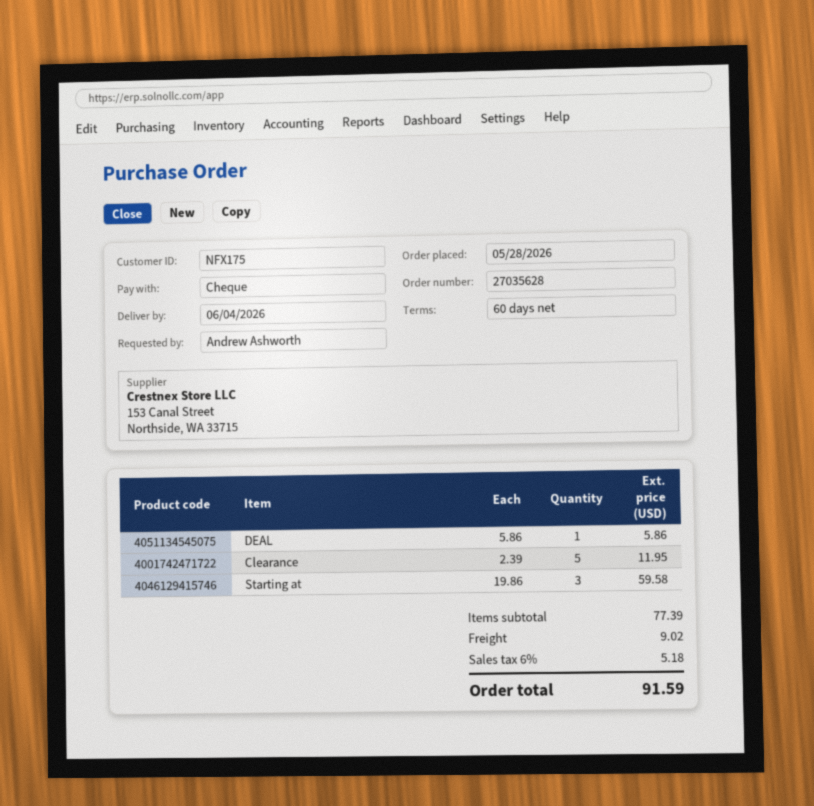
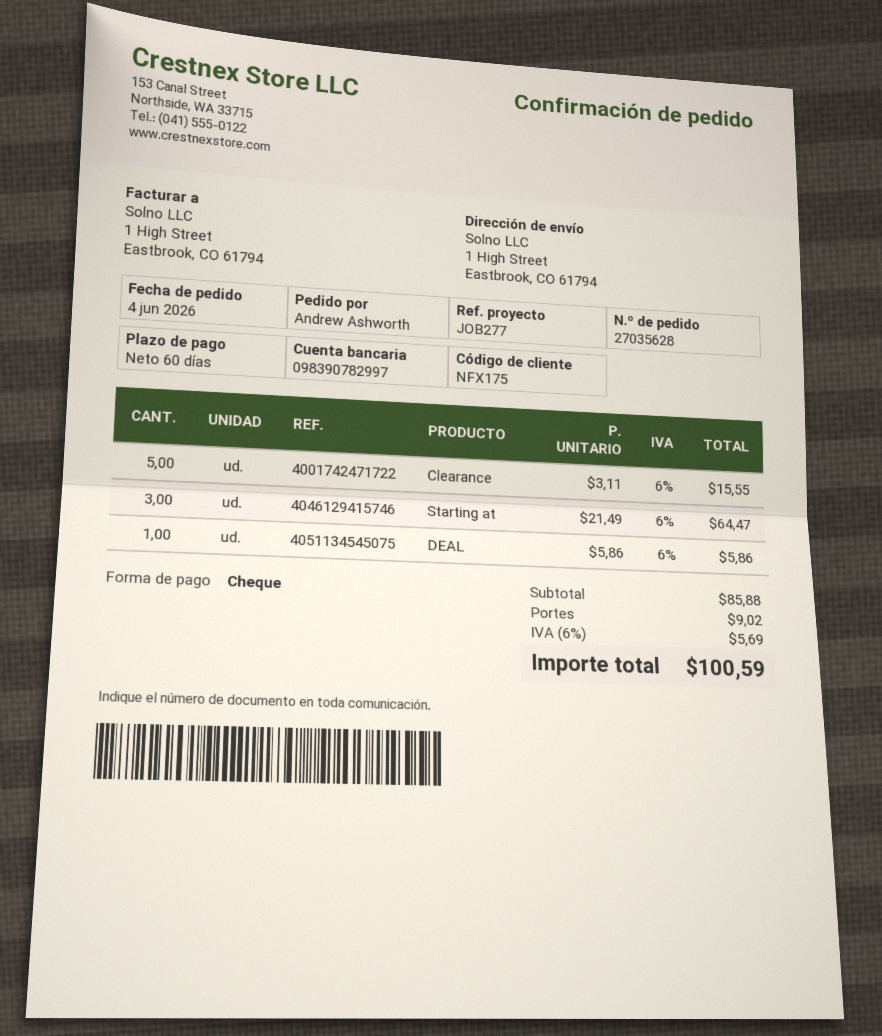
order date: 2026-05-28 -> 2026-06-04
Clearance: 5 x 2.39 = 11.95 -> 5 x 3.11 = 15.55
Starting at: 3 x 19.86 = 59.58 -> 3 x 21.49 = 64.47
subtotal: 77.39 -> 85.88
tax: 6% = 5.18 -> 6% = 5.69
total: 91.59 -> 100.59

